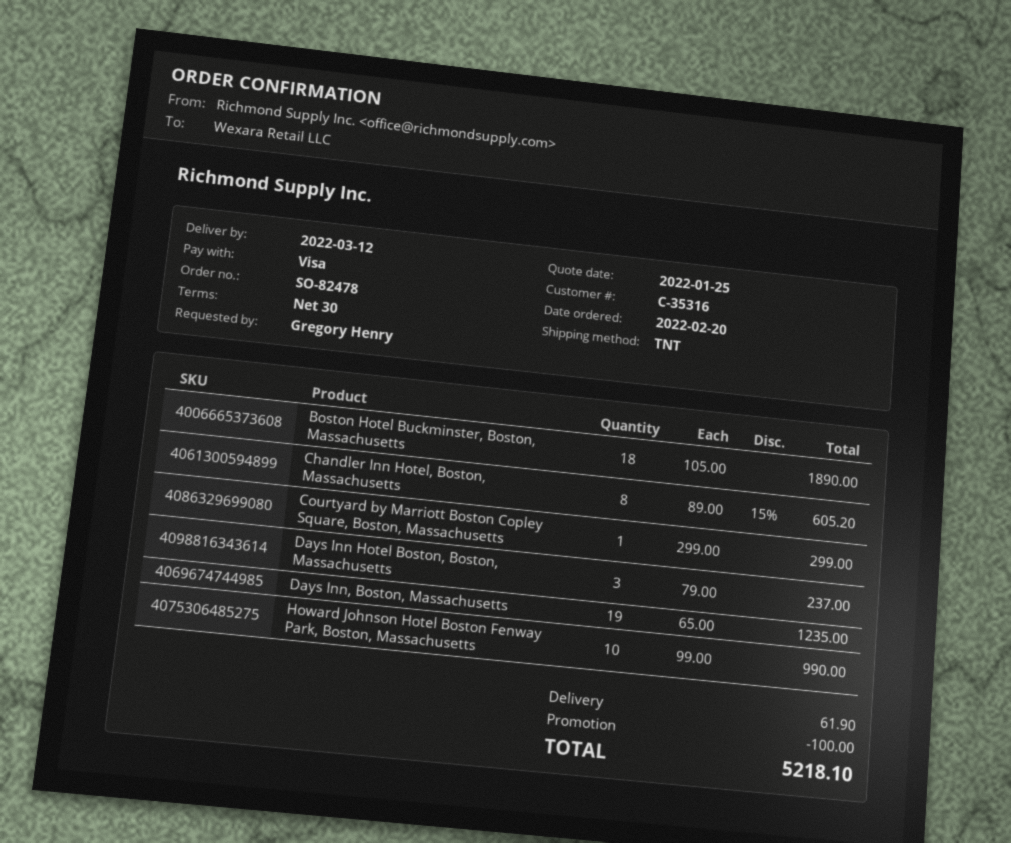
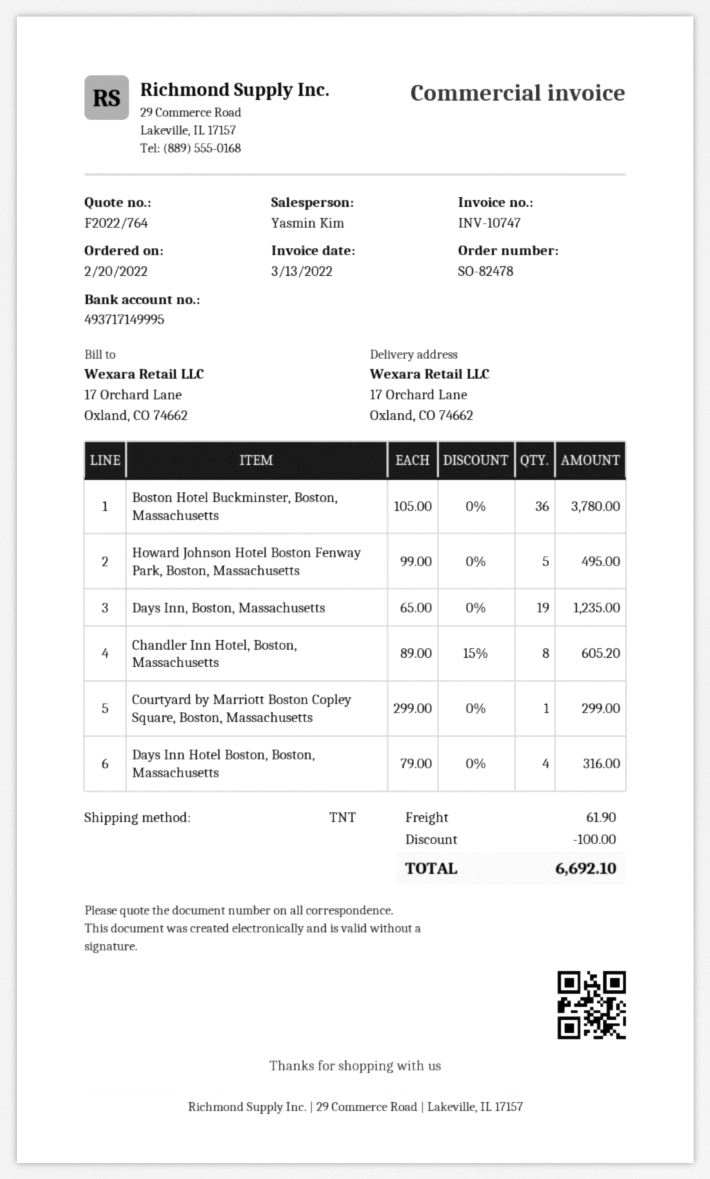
Boston Hotel Buckminster, Boston, Massachusetts: 18 x 105.00 = 1890.00 -> 36 x 105.00 = 3780.00
Days Inn Hotel Boston, Boston, Massachusetts: 3 x 79.00 = 237.00 -> 4 x 79.00 = 316.00
Howard Johnson Hotel Boston Fenway Park, Boston, Massachusetts: 10 x 99.00 = 990.00 -> 5 x 99.00 = 495.00
total: 5218.10 -> 6692.10

